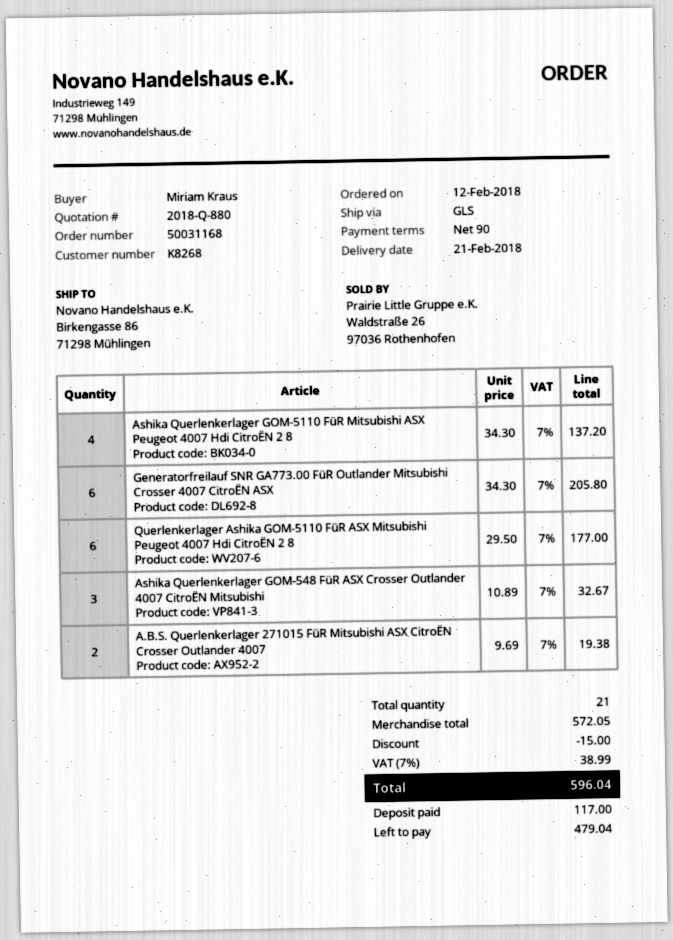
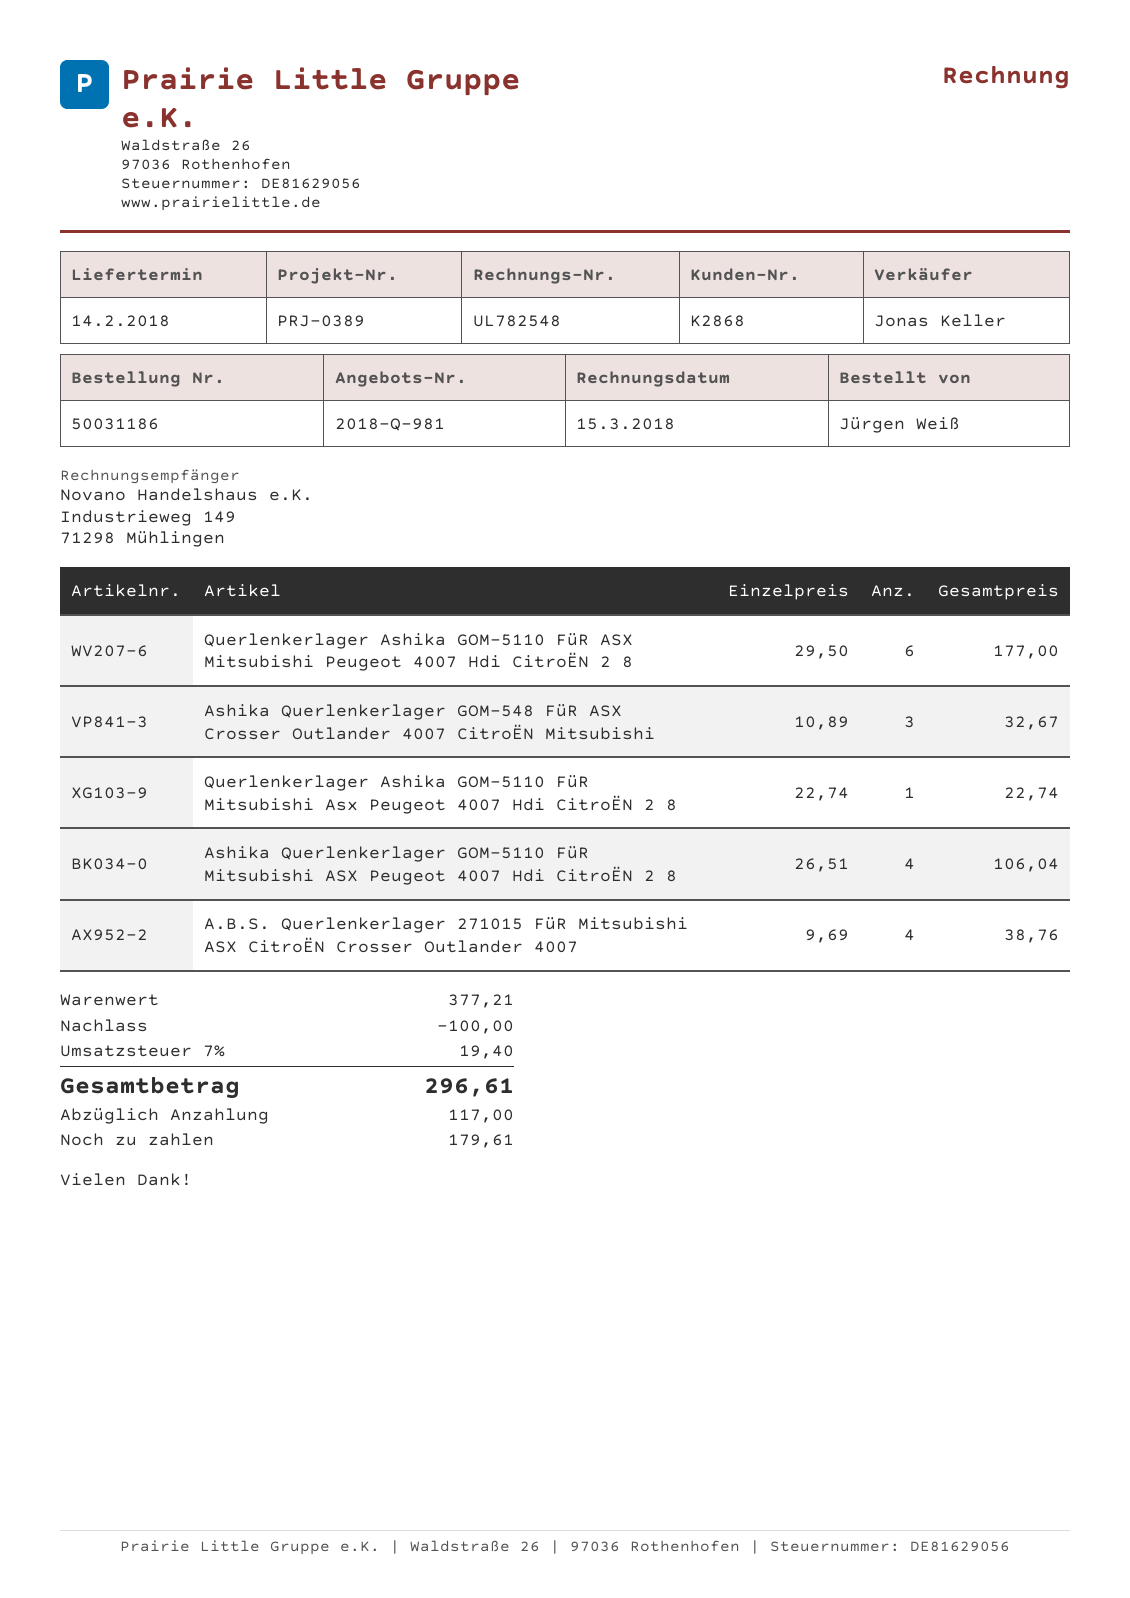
quote number: 2018-Q-880 -> 2018-Q-981
order number: 50031168 -> 50031186
delivery date: 2018-02-21 -> 2018-02-14
customer number: K8268 -> K2868
ordered by: Miriam Kraus -> Jürgen Weiß
Ashika Querlenkerlager GOM-5110 FüR Mitsubishi ASX Peugeot 4007 Hdi CitroËN 2 8: 4 x 34.30 = 137.20 -> 4 x 26.51 = 106.04
Generatorfreilauf SNR GA773.00 FüR Outlander Mitsubishi Crosser 4007 CitroËN ASX: 6 x 34.30 = 205.80 -> none
A.B.S. Querlenkerlager 271015 FüR Mitsubishi ASX CitroËN Crosser Outlander 4007: 2 x 9.69 = 19.38 -> 4 x 9.69 = 38.76
Querlenkerlager Ashika GOM-5110 FüR Mitsubishi Asx Peugeot 4007 Hdi CitroËN 2 8: none -> 1 x 22.74 = 22.74
subtotal: 572.05 -> 377.21
discount: 15.00 -> 100.00
tax: 7% = 38.99 -> 7% = 19.40
total: 596.04 -> 296.61
balance: 479.04 -> 179.61

